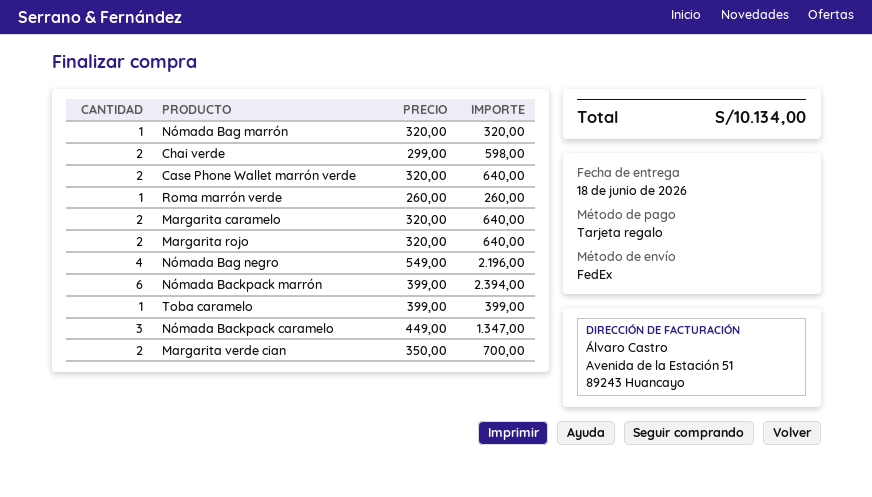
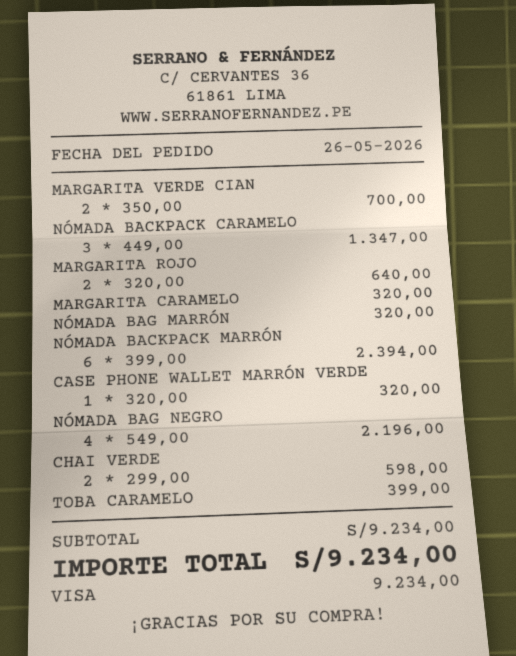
payment method: gift card -> Visa
Case Phone Wallet marrón verde: 2 x 320.00 = 640.00 -> 1 x 320.00 = 320.00
Roma marrón verde: 1 x 260.00 = 260.00 -> none
Margarita caramelo: 2 x 320.00 = 640.00 -> 1 x 320.00 = 320.00
total: 10134.00 -> 9234.00

